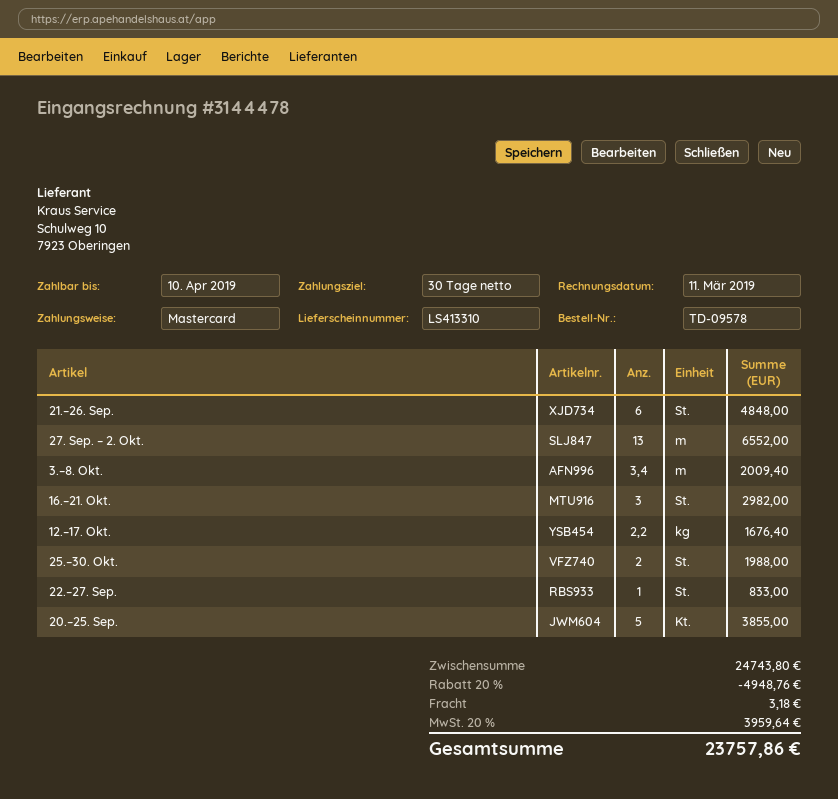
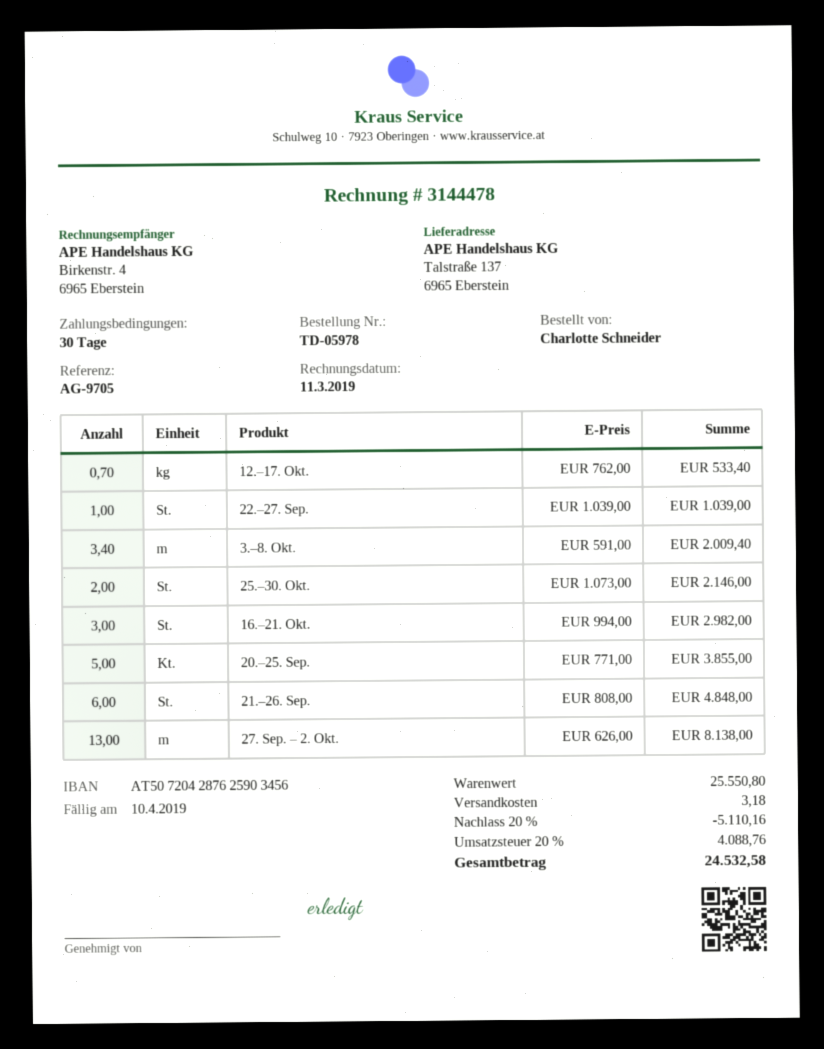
order number: TD-09578 -> TD-05978
27. Sep. – 2. Okt.: 13 for 6552.00 -> 13 for 8138.00
12.–17. Okt.: 2.2 for 1676.40 -> 0.7 for 533.40
25.–30. Okt.: 2 for 1988.00 -> 2 for 2146.00
22.–27. Sep.: 1 for 833.00 -> 1 for 1039.00
subtotal: 24743.80 -> 25550.80
discount: 20% = 4948.76 -> 20% = 5110.16
tax: 20% = 3959.64 -> 20% = 4088.76
total: 23757.86 -> 24532.58

